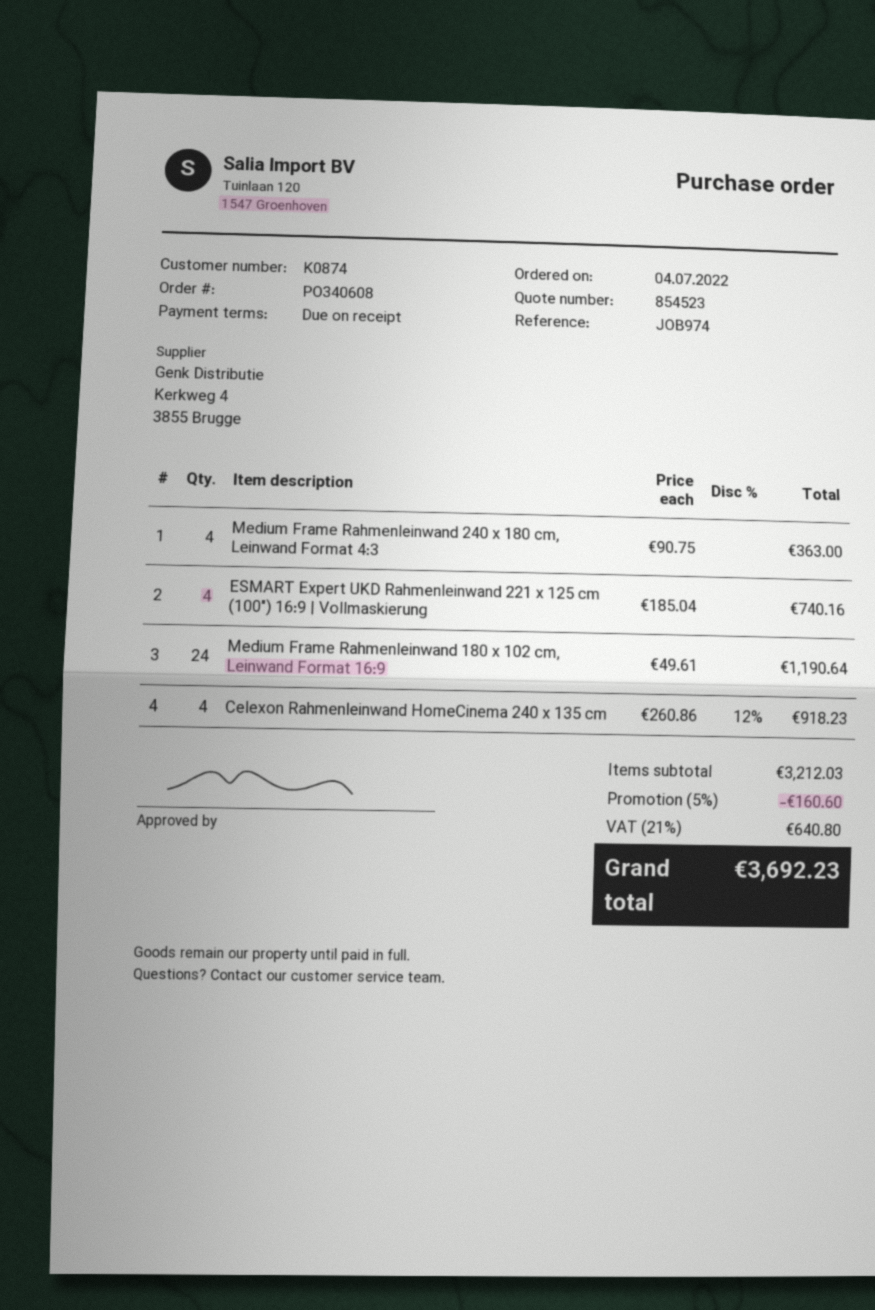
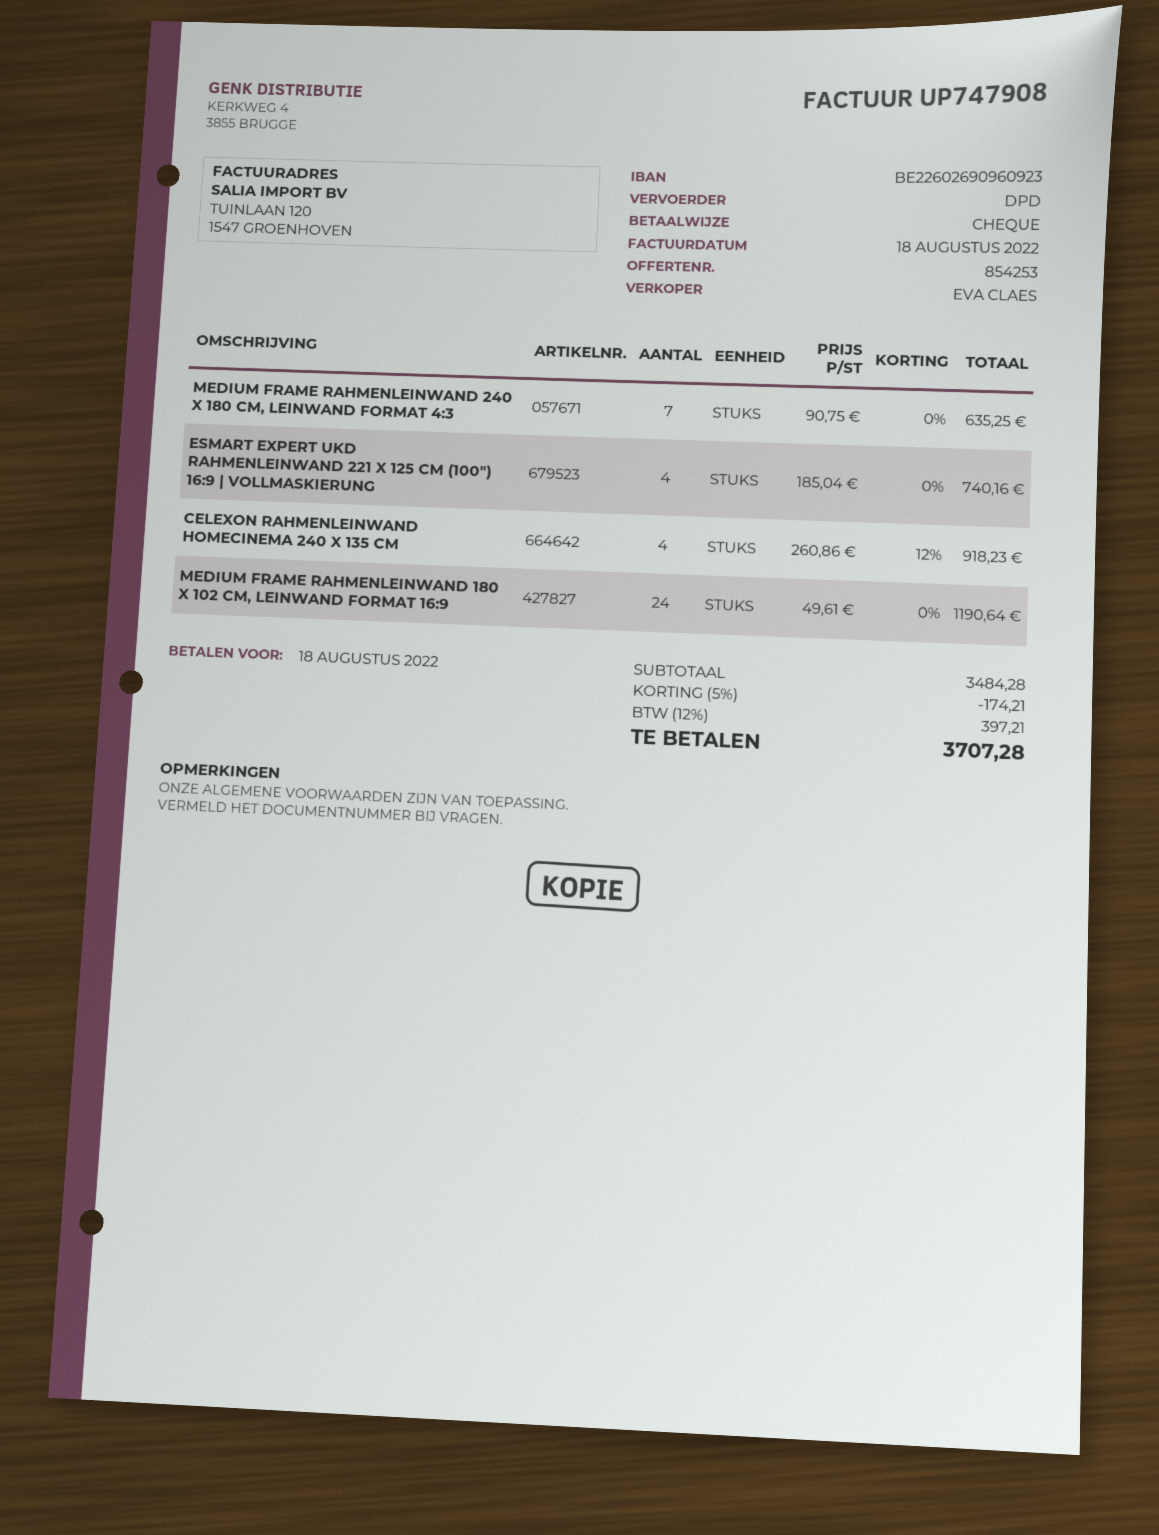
quote number: 854523 -> 854253
Medium Frame Rahmenleinwand 240 x 180 cm, Leinwand Format 4:3: 4 x 90.75 = 363.00 -> 7 x 90.75 = 635.25
subtotal: 3212.03 -> 3484.28
discount: 5% = 160.60 -> 5% = 174.21
tax: 21% = 640.80 -> 12% = 397.21
total: 3692.23 -> 3707.28

